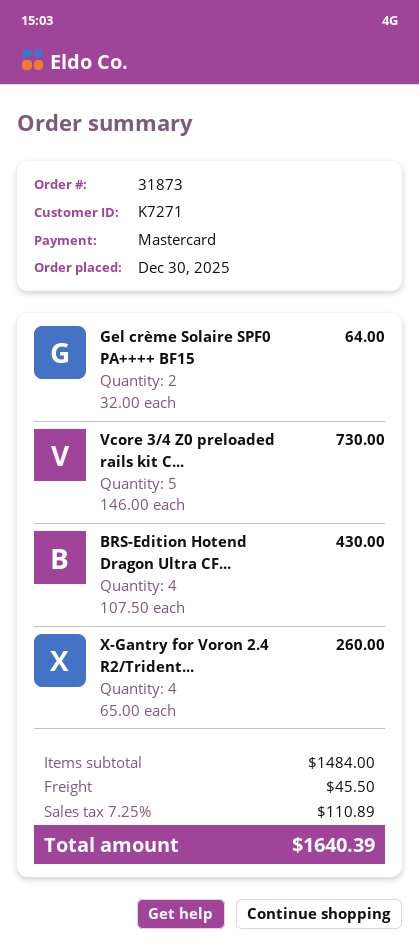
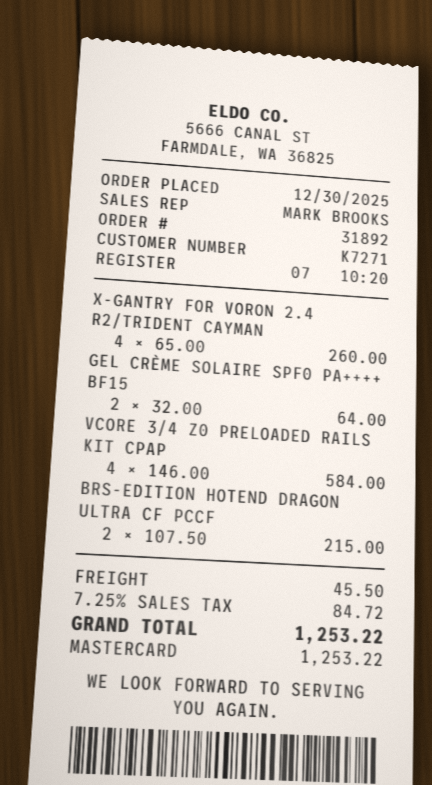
order number: 31873 -> 31892
Vcore 3/4 Z0 preloaded rails kit C...: 5 x 146.00 = 730.00 -> 4 x 146.00 = 584.00
BRS-Edition Hotend Dragon Ultra CF...: 4 x 107.50 = 430.00 -> 2 x 107.50 = 215.00
tax: 7.25% = 110.89 -> 7.25% = 84.72
total: 1640.39 -> 1253.22

